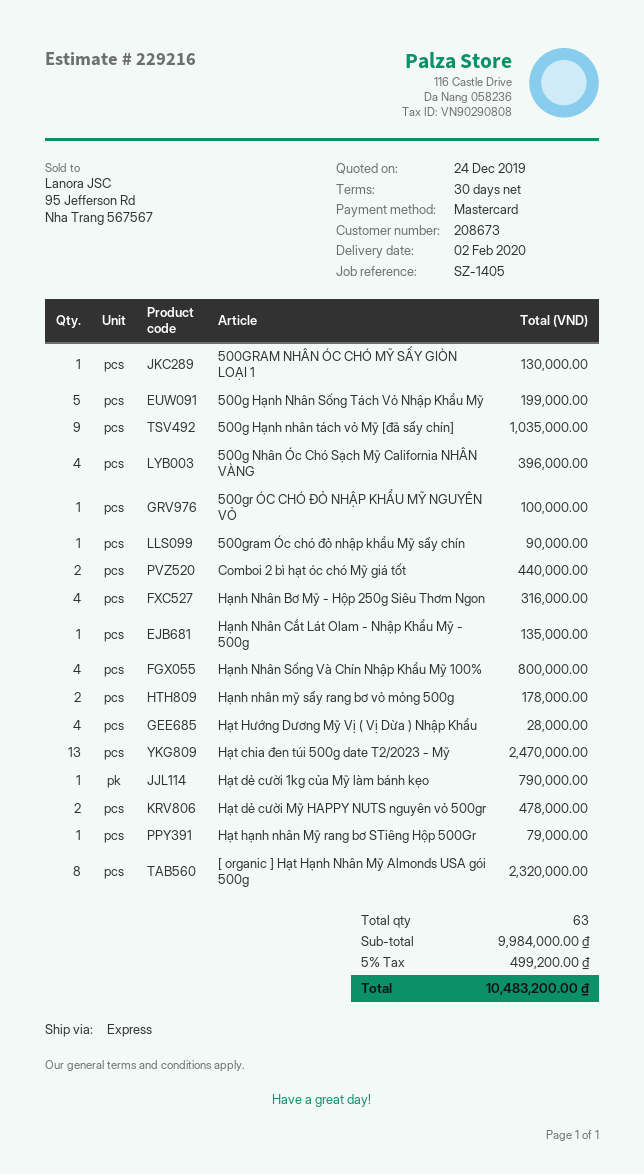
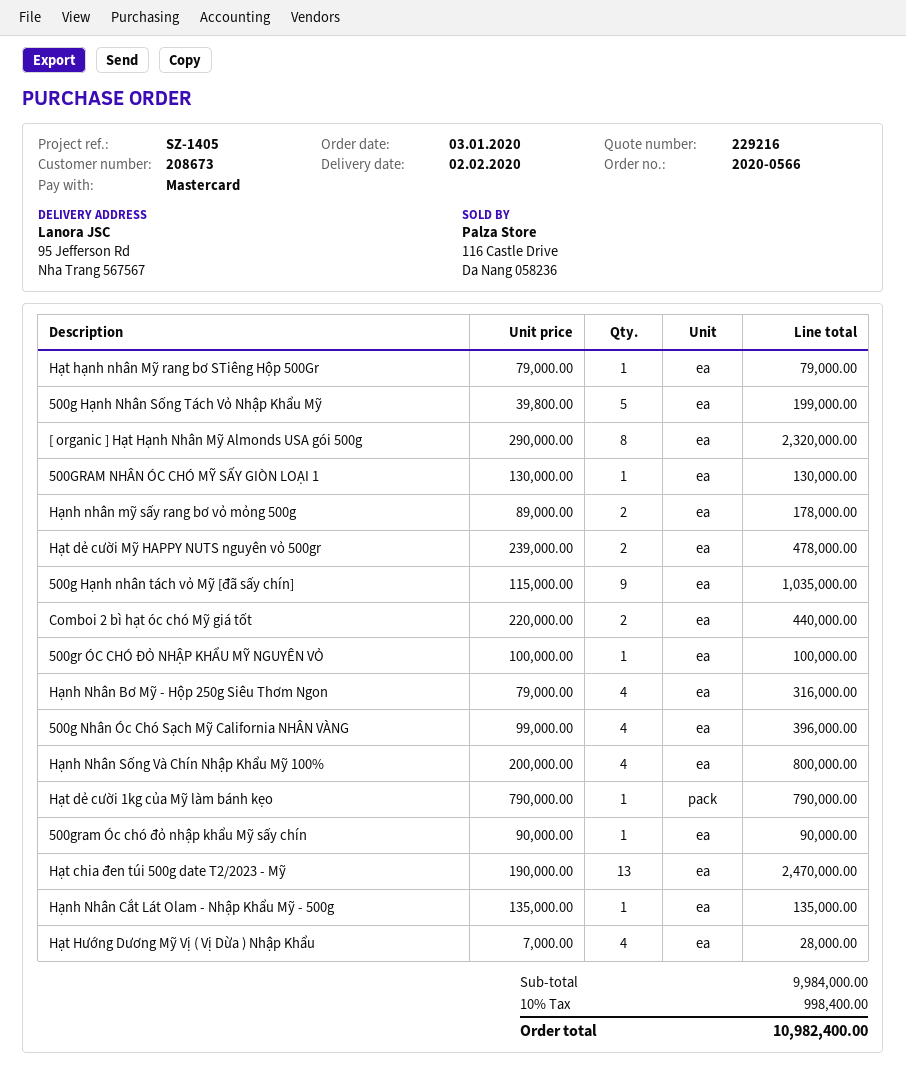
tax: 5% = 499200.00 -> 10% = 998400.00
total: 10483200.00 -> 10982400.00

